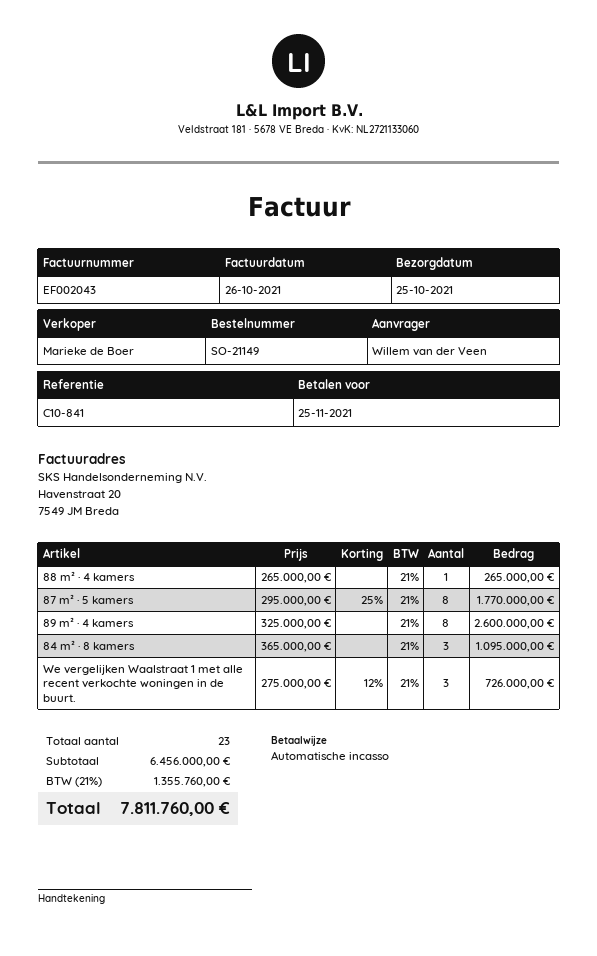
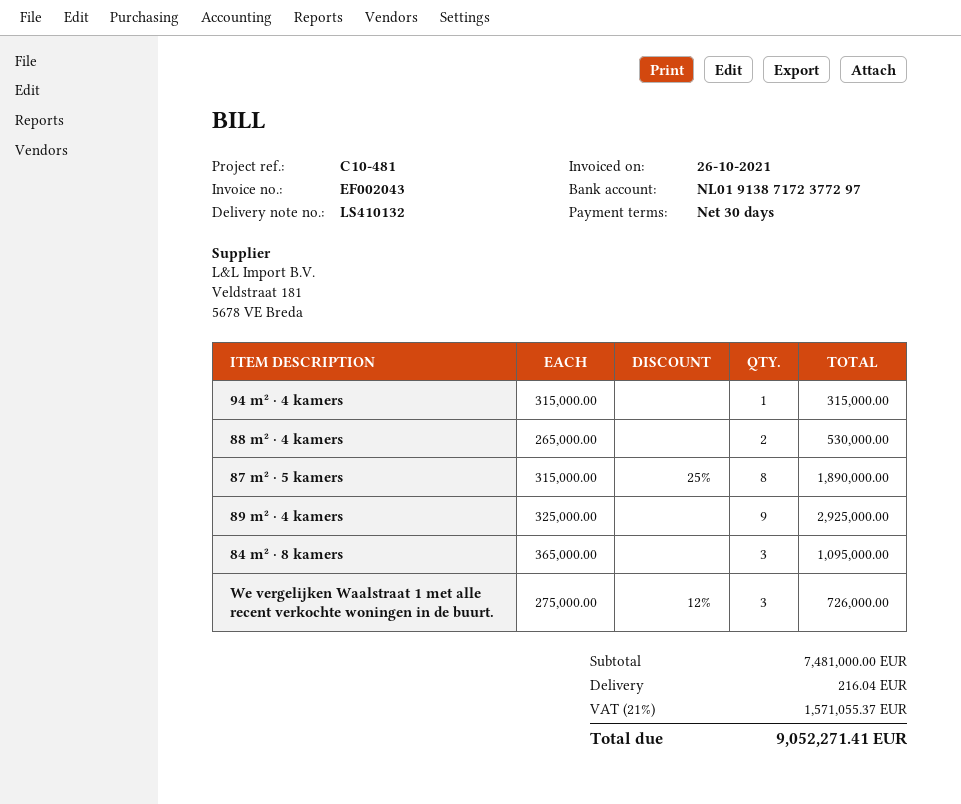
reference: C10-841 -> C10-481
88 m² · 4 kamers: 1 x 265000.00 = 265000.00 -> 2 x 265000.00 = 530000.00
87 m² · 5 kamers: 8 x 295000.00 - 25% = 1770000.00 -> 8 x 315000.00 - 25% = 1890000.00
89 m² · 4 kamers: 8 x 325000.00 = 2600000.00 -> 9 x 325000.00 = 2925000.00
94 m² · 4 kamers: none -> 1 x 315000.00 = 315000.00
subtotal: 6456000.00 -> 7481000.00
shipping: none -> 216.04
tax: 21% = 1355760.00 -> 21% = 1571055.37
total: 7811760.00 -> 9052271.41

